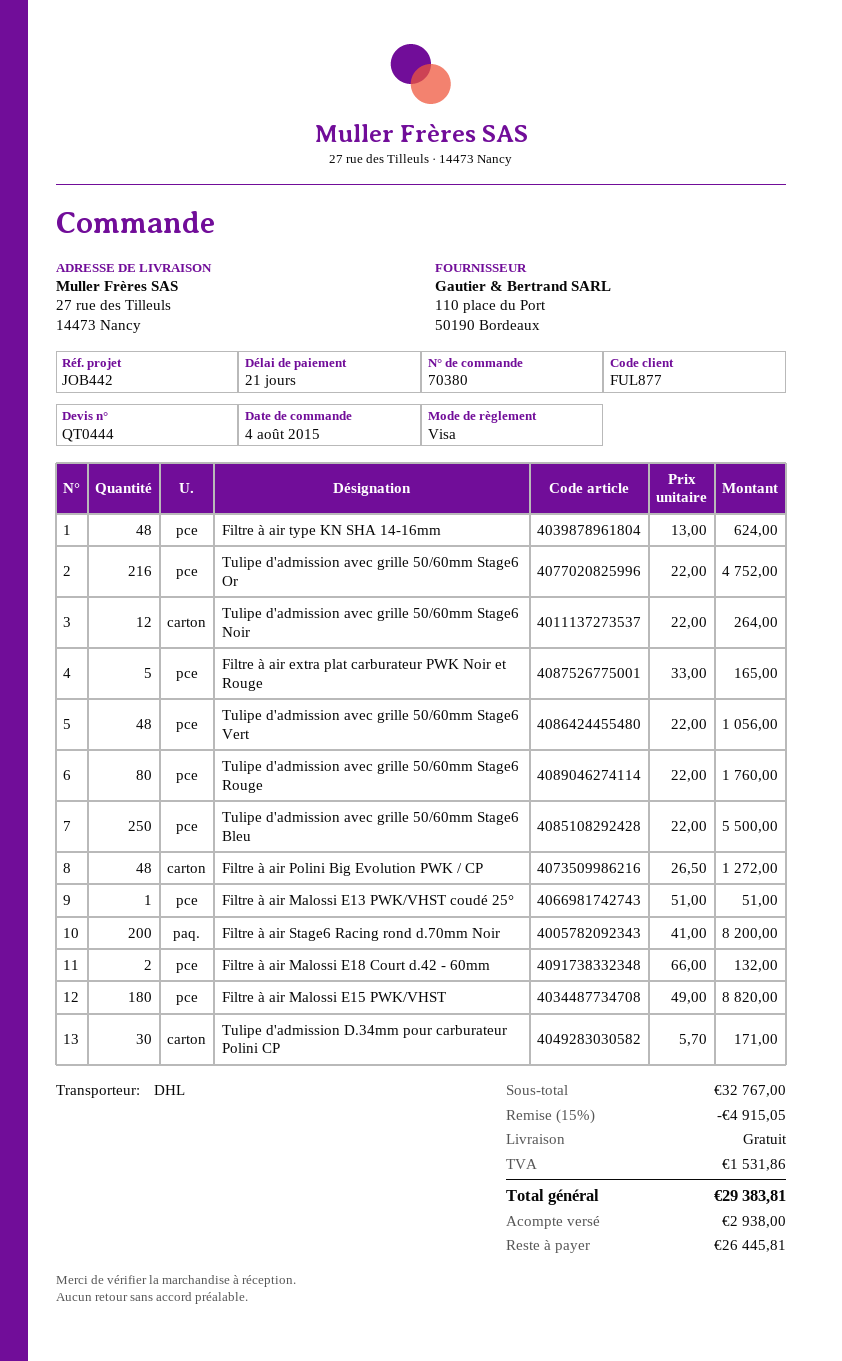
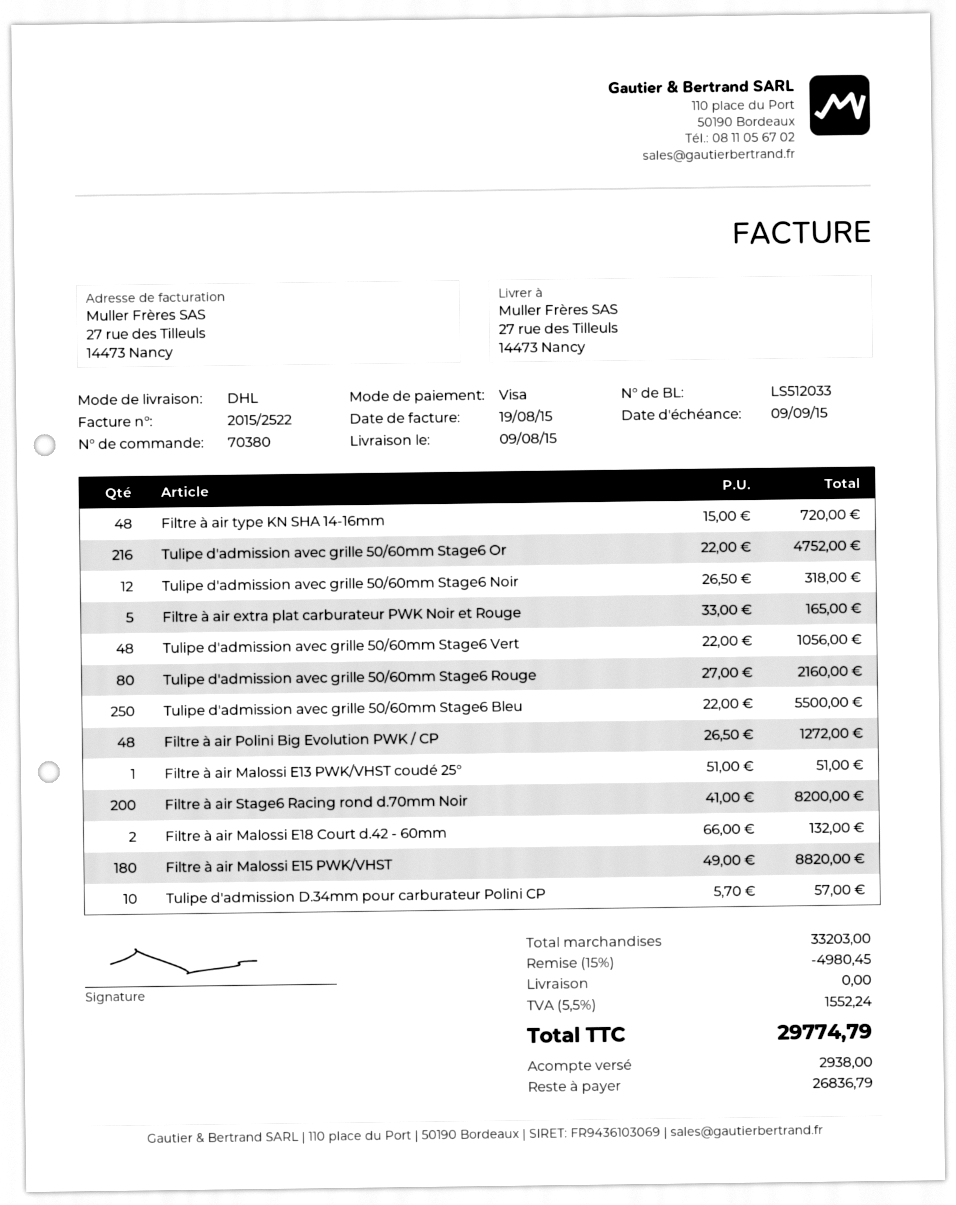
Filtre à air type KN SHA 14-16mm: 48 x 13.00 = 624.00 -> 48 x 15.00 = 720.00
Tulipe d'admission avec grille 50/60mm Stage6 Noir: 12 x 22.00 = 264.00 -> 12 x 26.50 = 318.00
Tulipe d'admission avec grille 50/60mm Stage6 Rouge: 80 x 22.00 = 1760.00 -> 80 x 27.00 = 2160.00
Tulipe d'admission D.34mm pour carburateur Polini CP: 30 x 5.70 = 171.00 -> 10 x 5.70 = 57.00
subtotal: 32767.00 -> 33203.00
discount: 15% = 4915.05 -> 15% = 4980.45
tax: 1531.86 -> 1552.24
total: 29383.81 -> 29774.79
balance: 26445.81 -> 26836.79

